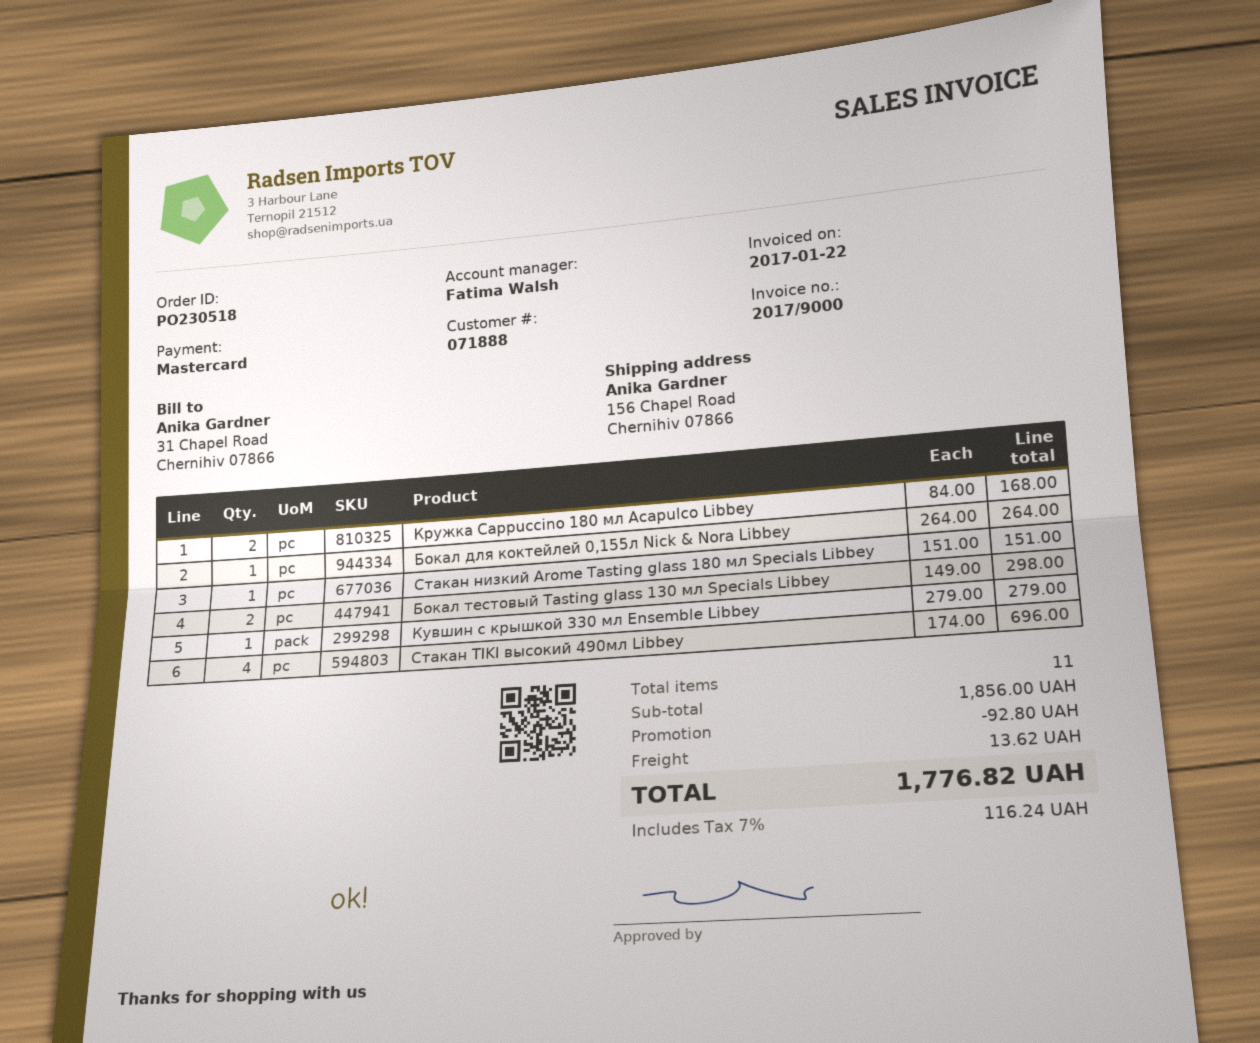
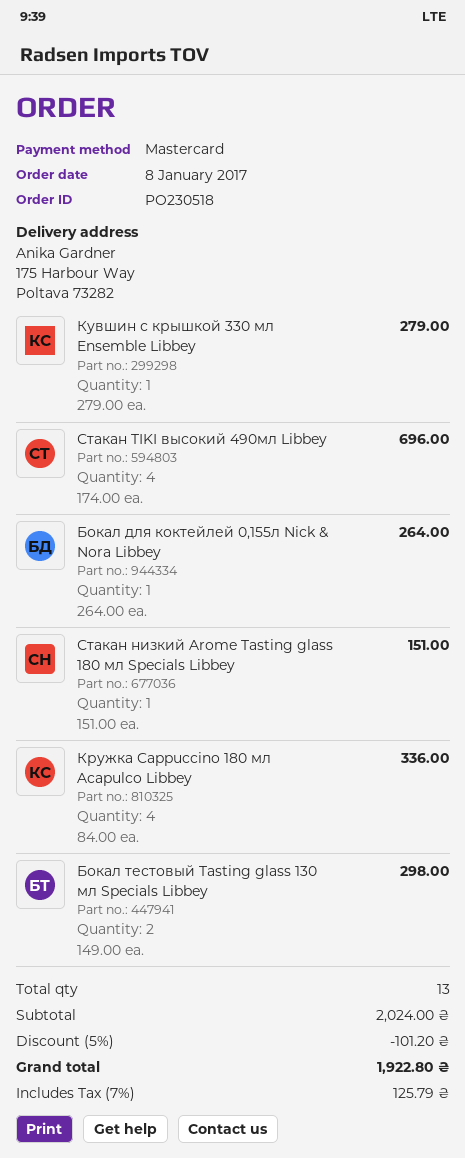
ship to: 156 Chapel Road, Chernihiv 07866 -> 175 Harbour Way, Poltava 73282
Кружка Cappuccino 180 мл Acapulco Libbey: 2 x 84.00 = 168.00 -> 4 x 84.00 = 336.00
total quantity: 11 -> 13
subtotal: 1856.00 -> 2024.00
discount: 92.80 -> 101.20
shipping: 13.62 -> none
tax: 7% = 116.24 -> 7% = 125.79
total: 1776.82 -> 1922.80

